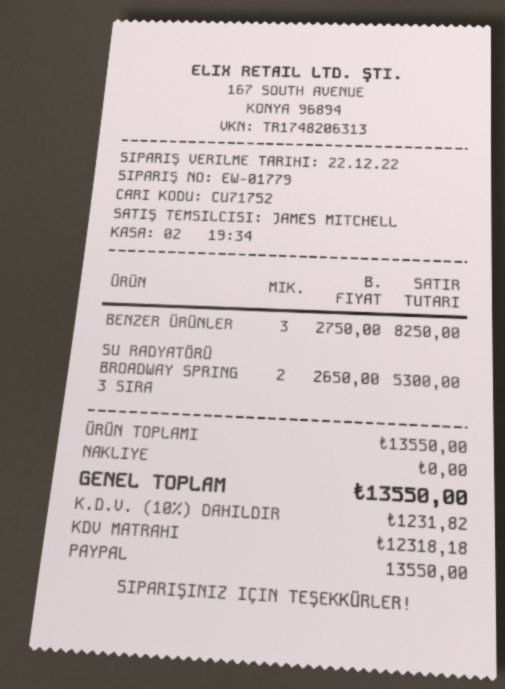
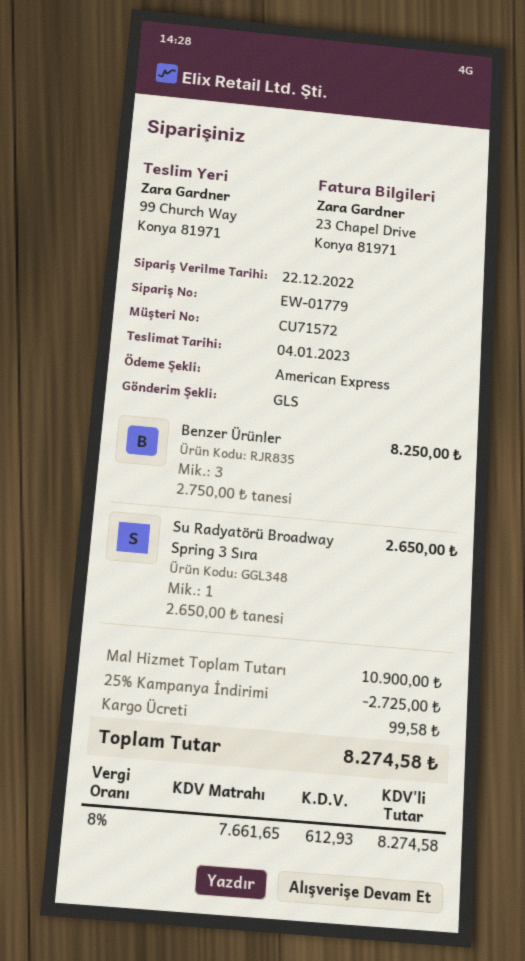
customer number: CU71752 -> CU71572
payment method: PayPal -> American Express
SU RADYATÖRÜ BROADWAY SPRING 3 SIRA: 2 x 2650.00 = 5300.00 -> 1 x 2650.00 = 2650.00
subtotal: 13550.00 -> 10900.00
discount: none -> 25% = 2725.00
shipping: 0.00 -> 99.58
net: 12318.18 -> 7661.65
tax: 10% = 1231.82 -> 8% = 612.93
total: 13550.00 -> 8274.58

